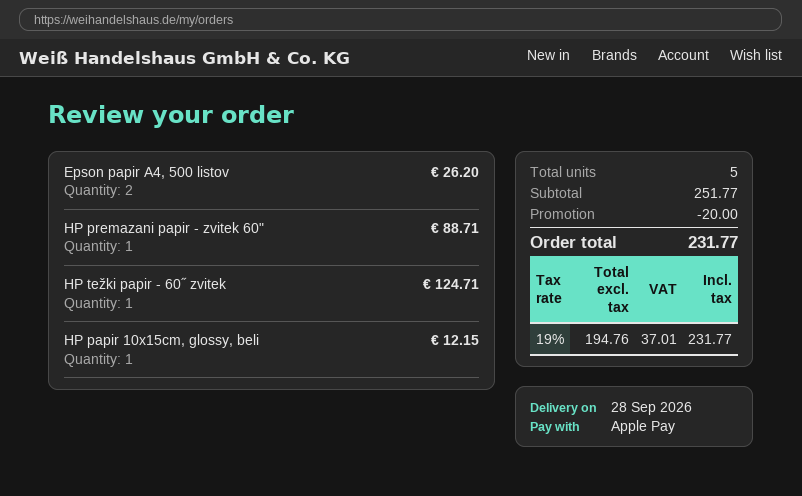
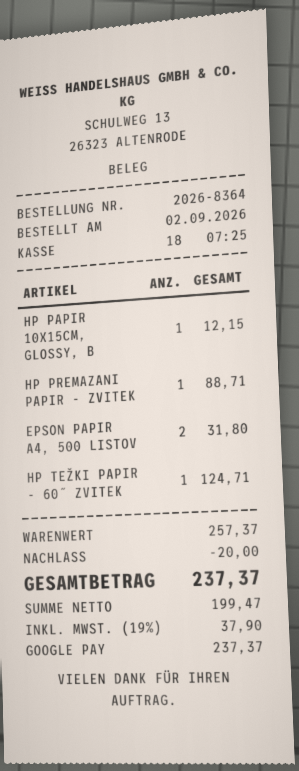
payment method: Apple Pay -> Google Pay
Epson papir A4, 500 listov: 2 for 26.20 -> 2 for 31.80
subtotal: 251.77 -> 257.37
net: 194.76 -> 199.47
tax: 19% = 37.01 -> 19% = 37.90
total: 231.77 -> 237.37

